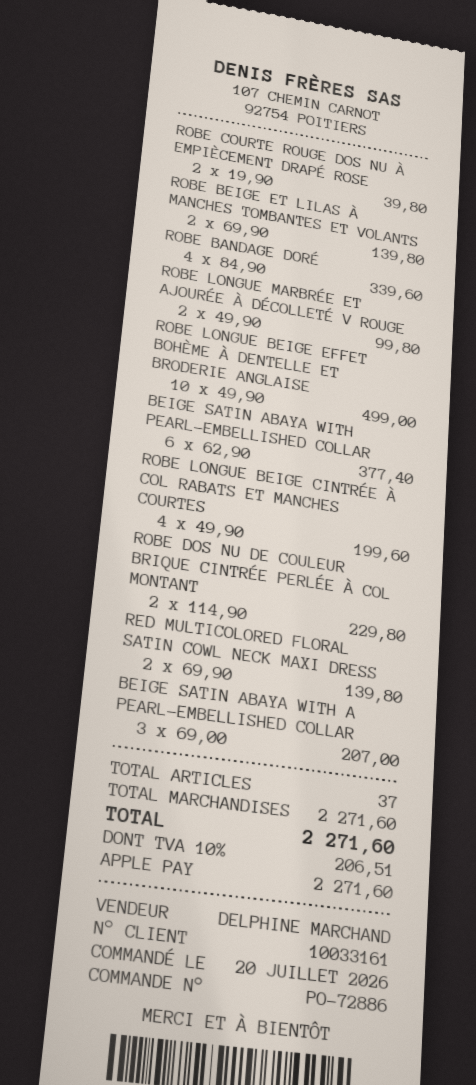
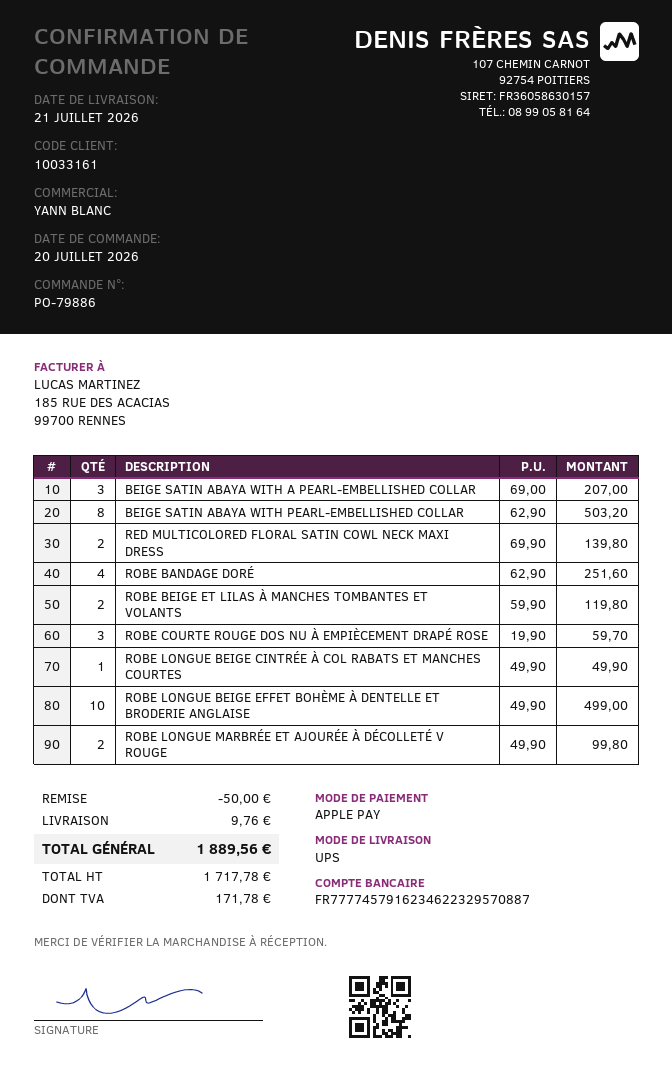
order number: PO-72886 -> PO-79886
sales rep: DELPHINE MARCHAND -> YANN BLANC
ROBE COURTE ROUGE DOS NU À EMPIÈCEMENT DRAPÉ ROSE: 2 x 19.90 = 39.80 -> 3 x 19.90 = 59.70
ROBE BEIGE ET LILAS À MANCHES TOMBANTES ET VOLANTS: 2 x 69.90 = 139.80 -> 2 x 59.90 = 119.80
ROBE BANDAGE DORÉ: 4 x 84.90 = 339.60 -> 4 x 62.90 = 251.60
BEIGE SATIN ABAYA WITH PEARL-EMBELLISHED COLLAR: 6 x 62.90 = 377.40 -> 8 x 62.90 = 503.20
ROBE LONGUE BEIGE CINTRÉE À COL RABATS ET MANCHES COURTES: 4 x 49.90 = 199.60 -> 1 x 49.90 = 49.90
ROBE DOS NU DE COULEUR BRIQUE CINTRÉE PERLÉE À COL MONTANT: 2 x 114.90 = 229.80 -> none
discount: none -> 50.00
shipping: none -> 9.76
tax: 206.51 -> 171.78
total: 2271.60 -> 1889.56

